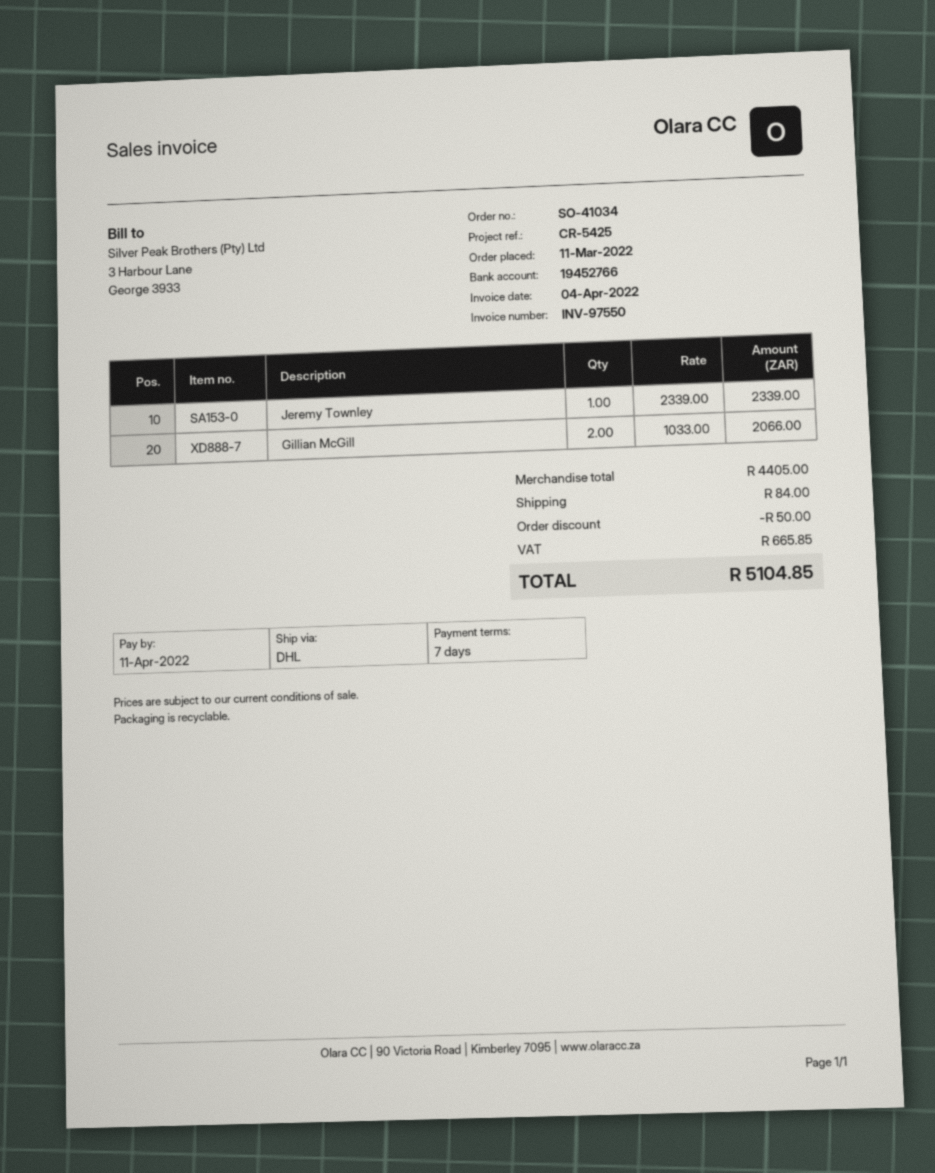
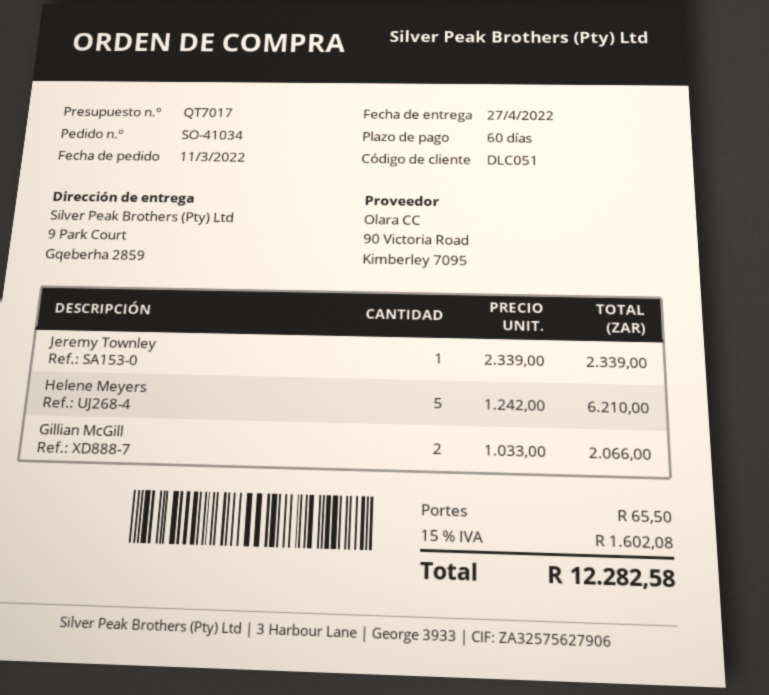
payment terms: 7 days -> 60 days
Helene Meyers: none -> 5 x 1242.00 = 6210.00
discount: 50.00 -> none
shipping: 84.00 -> 65.50
tax: 665.85 -> 1602.08
total: 5104.85 -> 12282.58

